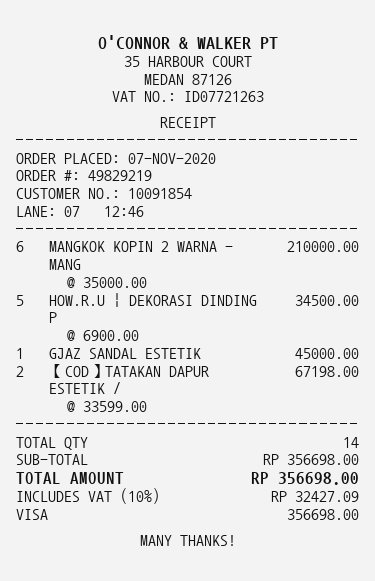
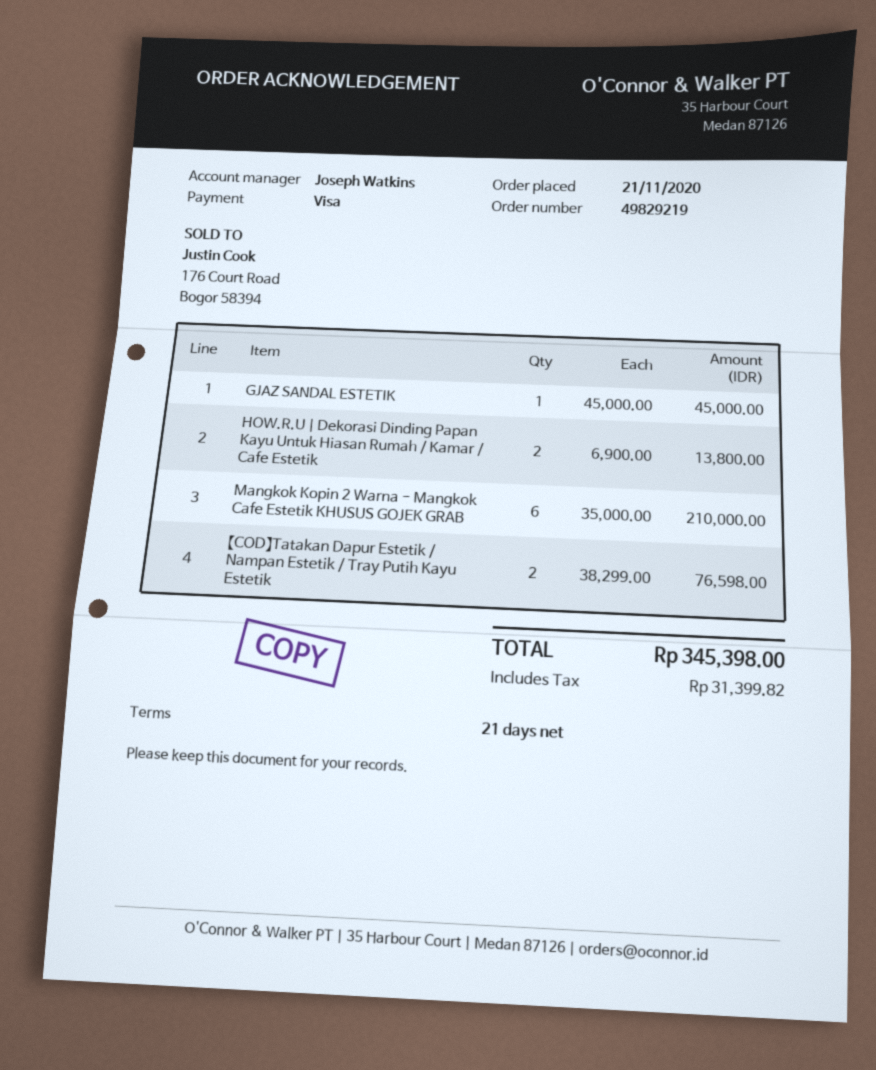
order date: 2020-11-07 -> 2020-11-21
HOW.R.U | DEKORASI DINDING P: 5 x 6900.00 = 34500.00 -> 2 x 6900.00 = 13800.00
【COD】TATAKAN DAPUR ESTETIK /: 2 x 33599.00 = 67198.00 -> 2 x 38299.00 = 76598.00
tax: 32427.09 -> 31399.82
total: 356698.00 -> 345398.00

